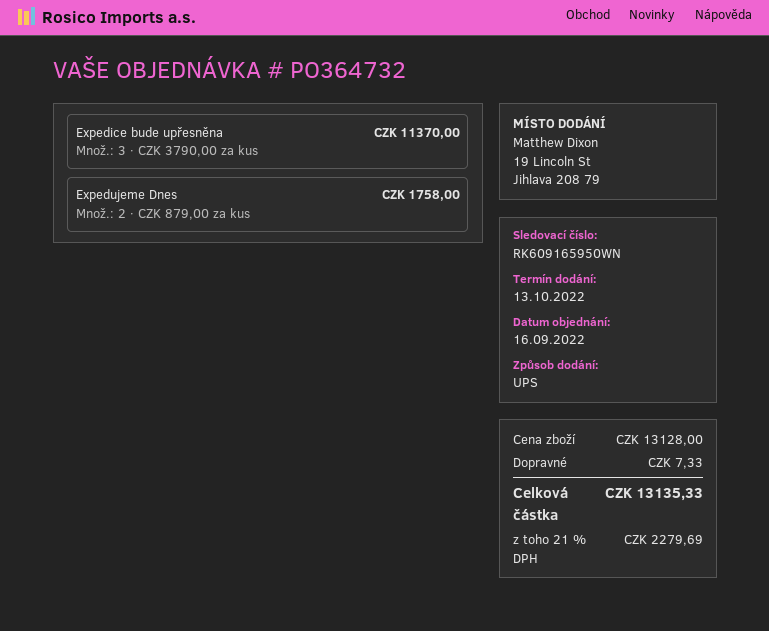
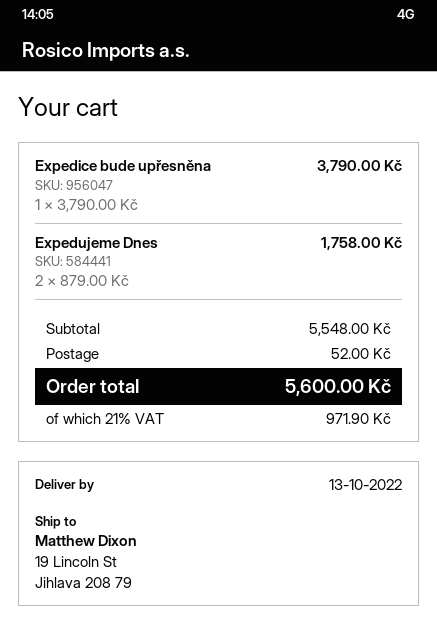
Expedice bude upřesněna: 3 x 3790.00 = 11370.00 -> 1 x 3790.00 = 3790.00
subtotal: 13128.00 -> 5548.00
shipping: 7.33 -> 52.00
tax: 21% = 2279.69 -> 21% = 971.90
total: 13135.33 -> 5600.00

